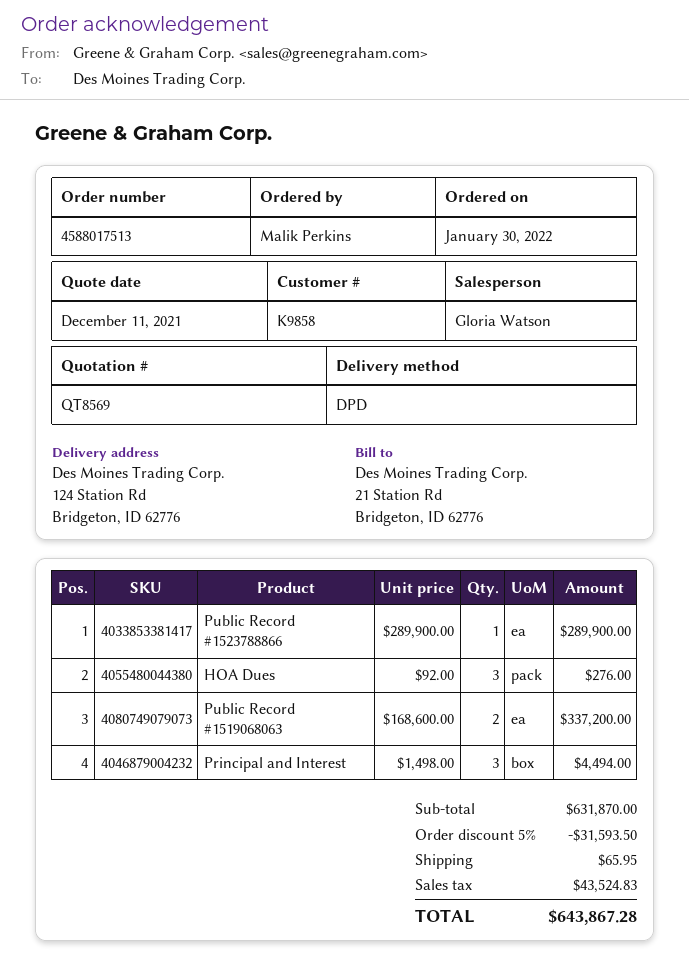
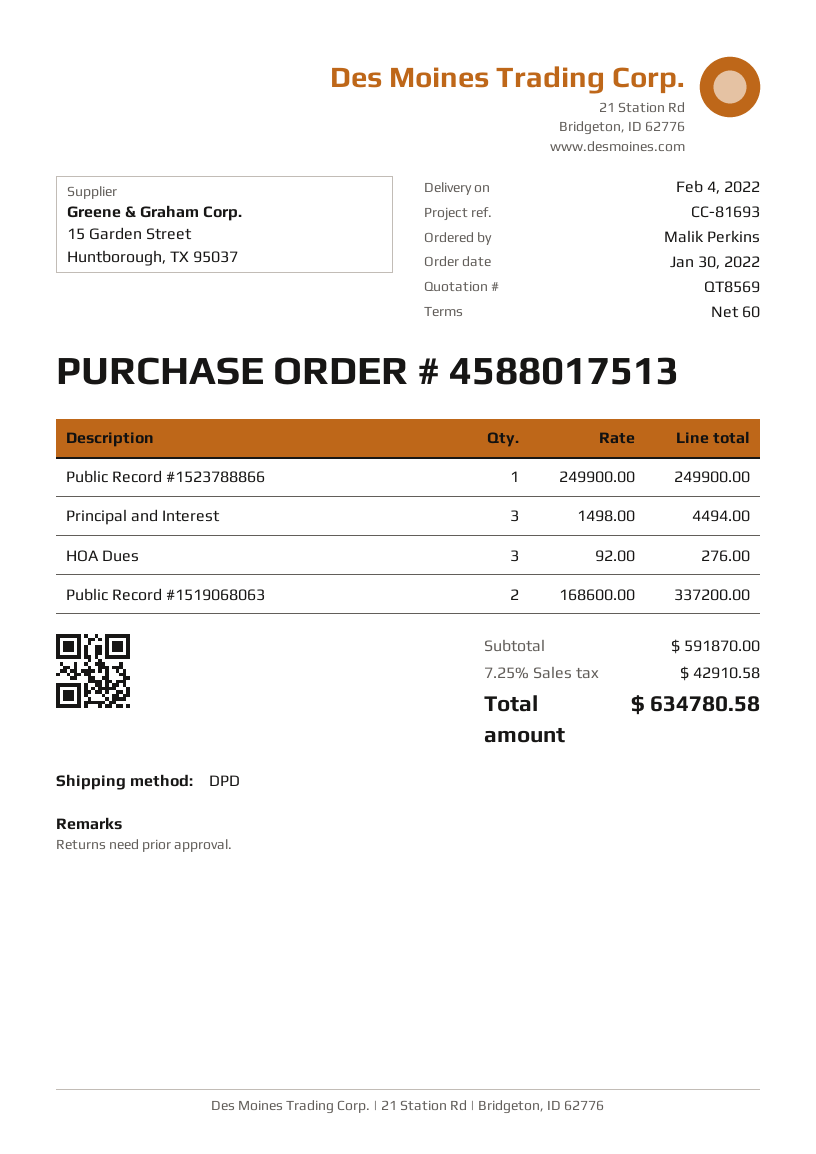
Public Record #1523788866: 1 x 289900.00 = 289900.00 -> 1 x 249900.00 = 249900.00
subtotal: 631870.00 -> 591870.00
discount: 5% = 31593.50 -> none
shipping: 65.95 -> none
tax: 43524.83 -> 42910.58
total: 643867.28 -> 634780.58

